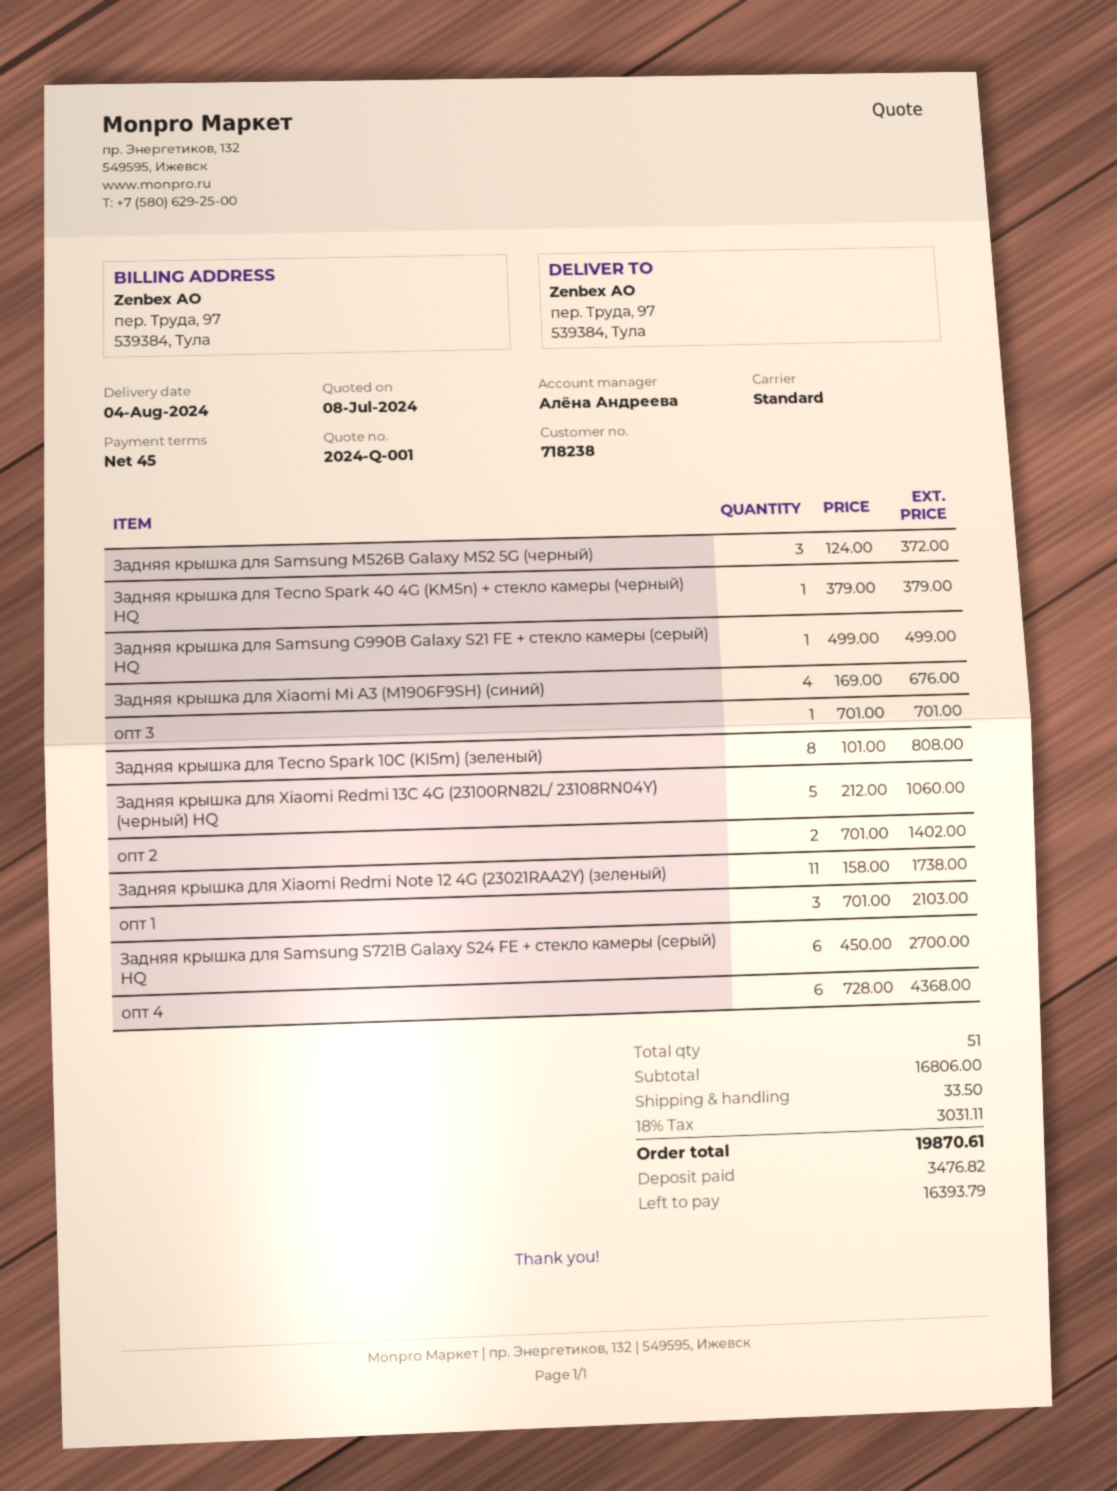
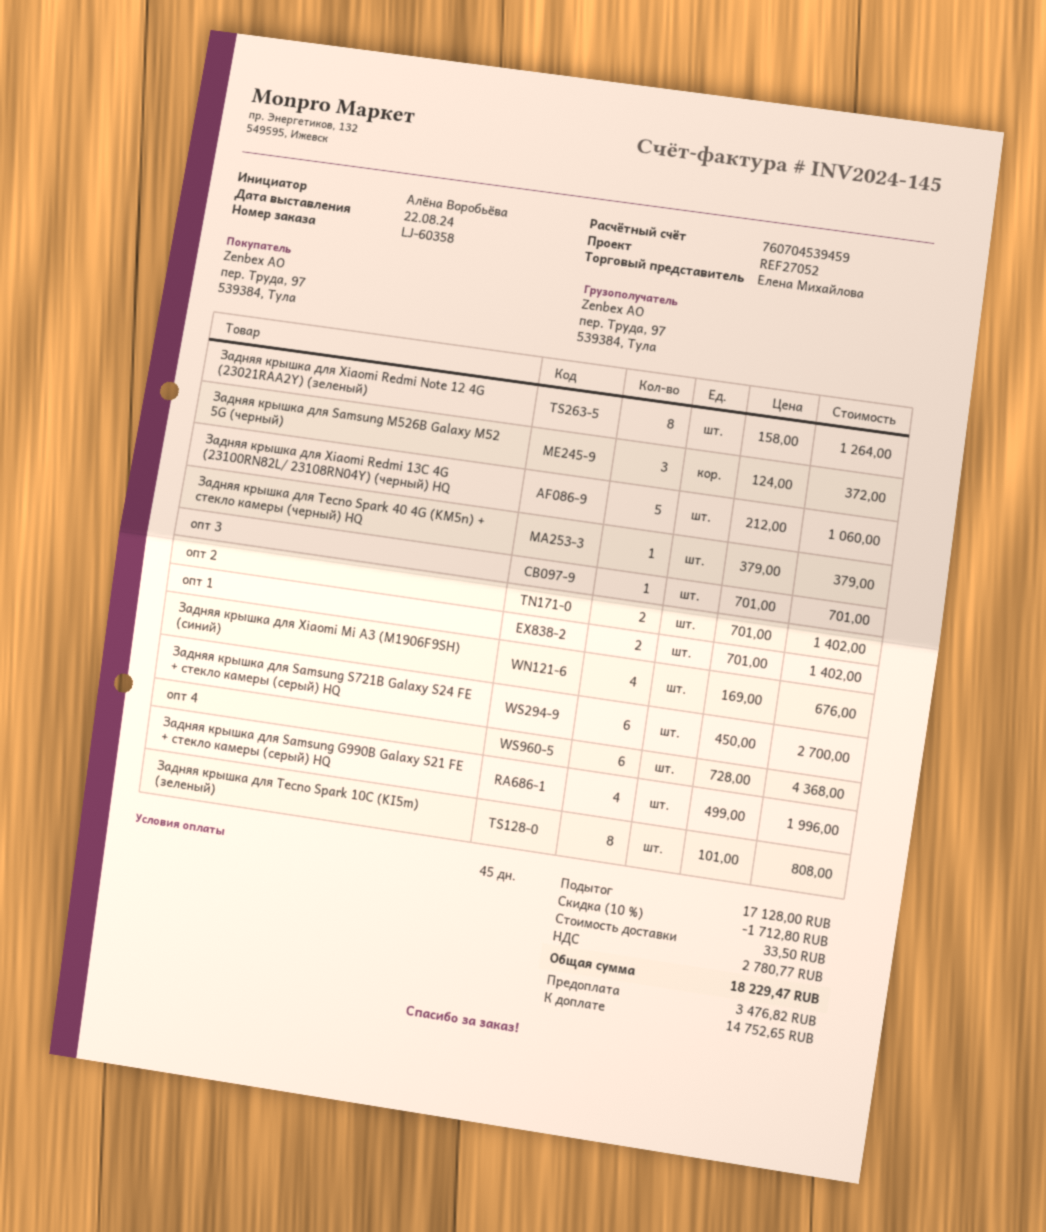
sales rep: Алёна Андреева -> Елена Михайлова
Задняя крышка для Samsung G990B Galaxy S21 FE + стекло камеры (серый) HQ: 1 x 499.00 = 499.00 -> 4 x 499.00 = 1996.00
Задняя крышка для Xiaomi Redmi Note 12 4G (23021RAA2Y) (зеленый): 11 x 158.00 = 1738.00 -> 8 x 158.00 = 1264.00
опт 1: 3 x 701.00 = 2103.00 -> 2 x 701.00 = 1402.00
subtotal: 16806.00 -> 17128.00
discount: none -> 10% = 1712.80
tax: 3031.11 -> 2780.77
total: 19870.61 -> 18229.47
balance: 16393.79 -> 14752.65

